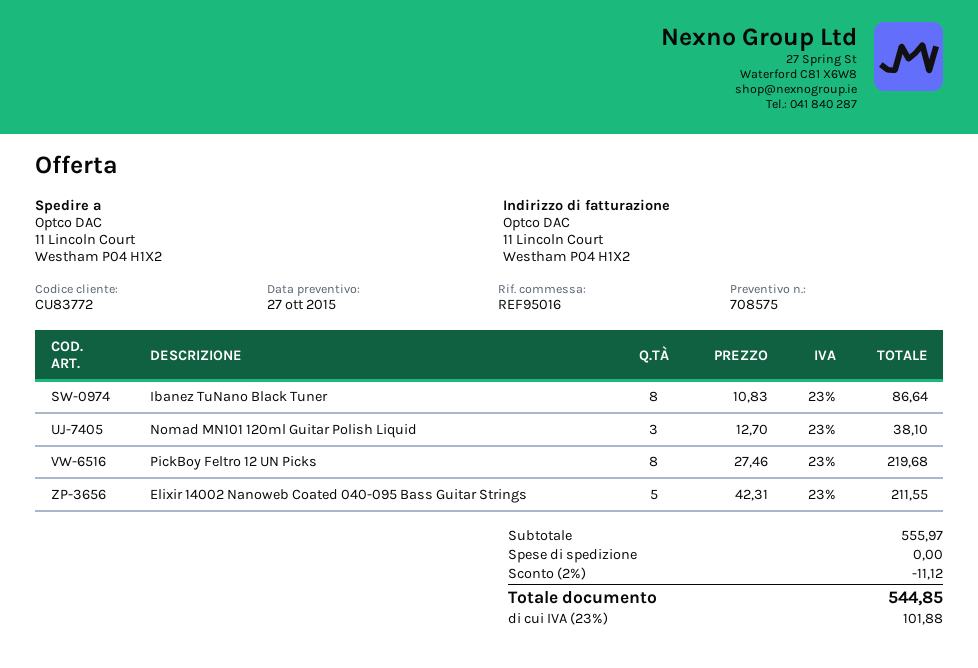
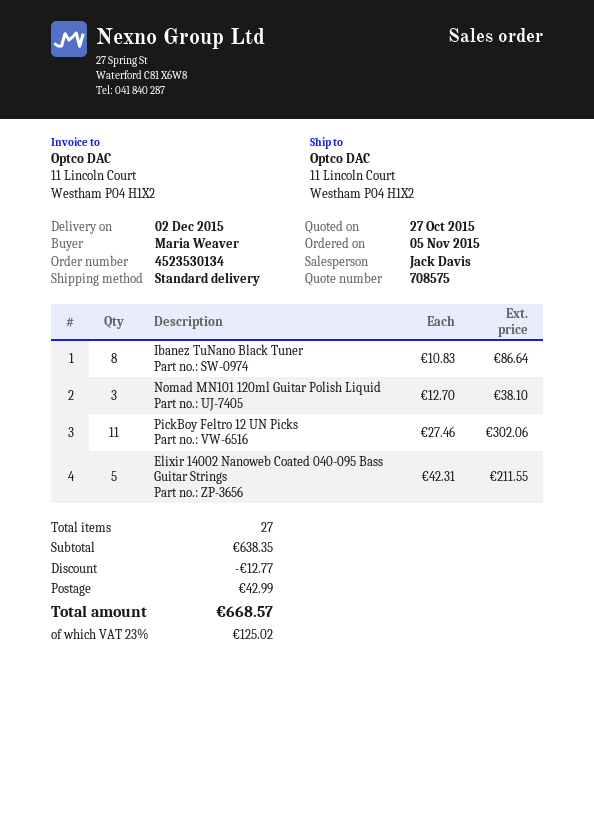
PickBoy Feltro 12 UN Picks: 8 x 27.46 = 219.68 -> 11 x 27.46 = 302.06
subtotal: 555.97 -> 638.35
discount: 11.12 -> 12.77
shipping: 0.00 -> 42.99
tax: 23% = 101.88 -> 23% = 125.02
total: 544.85 -> 668.57

